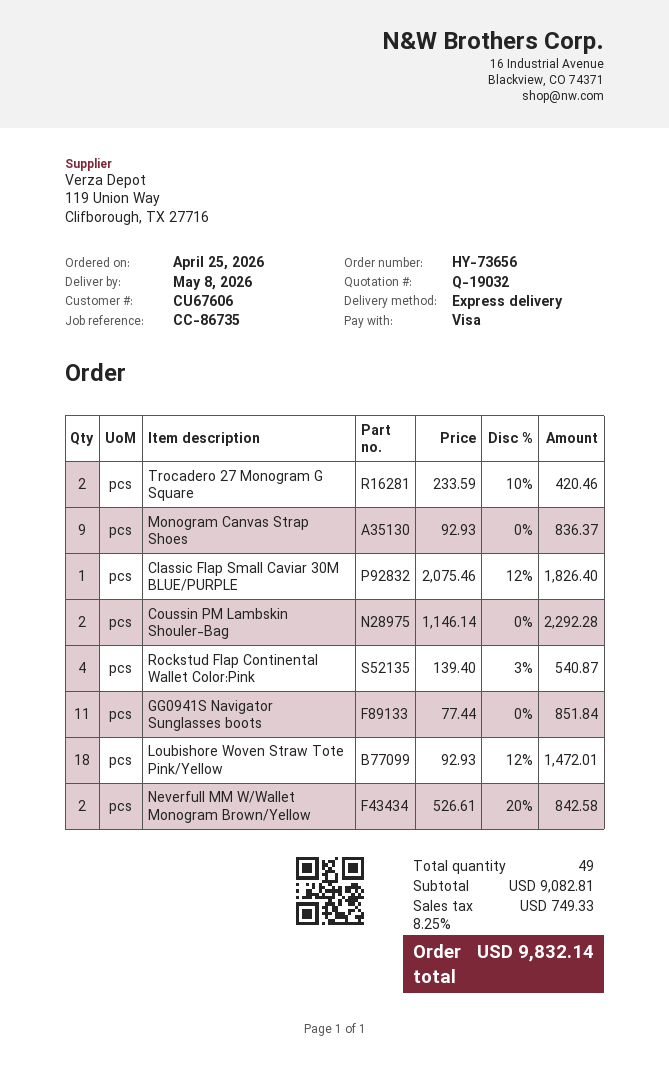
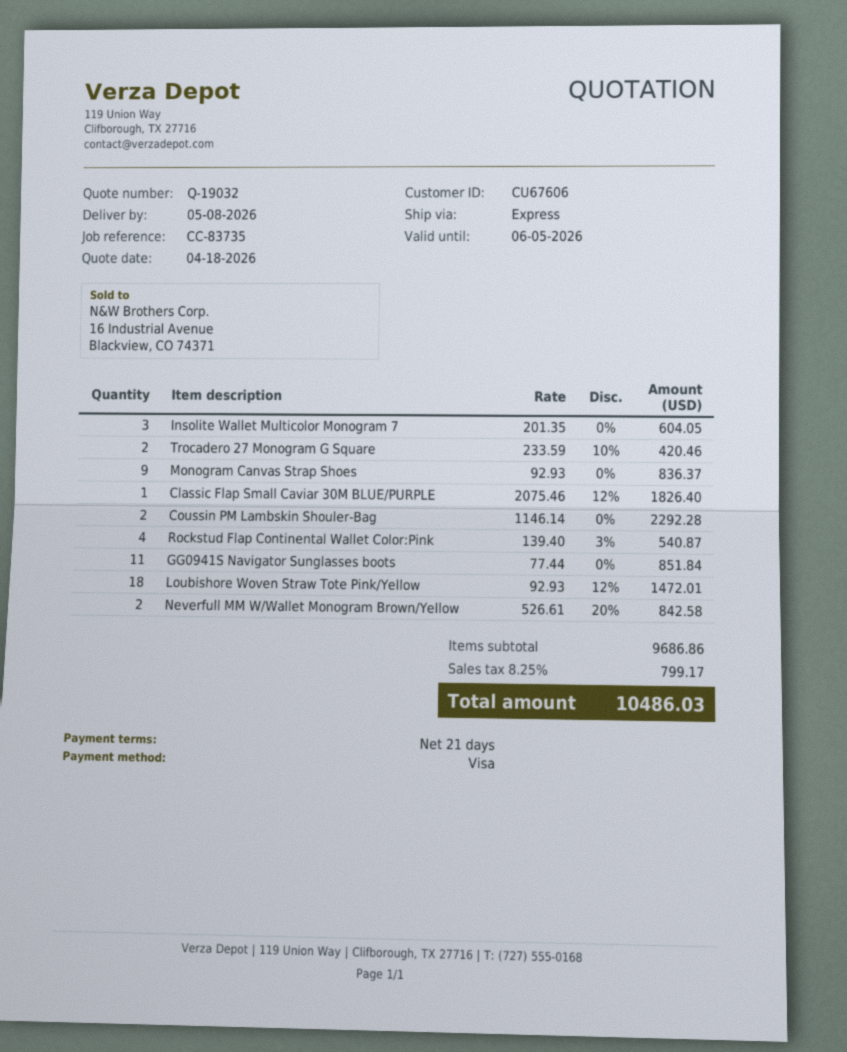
reference: CC-86735 -> CC-83735
Insolite Wallet Multicolor Monogram 7: none -> 3 x 201.35 = 604.05
subtotal: 9082.81 -> 9686.86
tax: 8.25% = 749.33 -> 8.25% = 799.17
total: 9832.14 -> 10486.03

